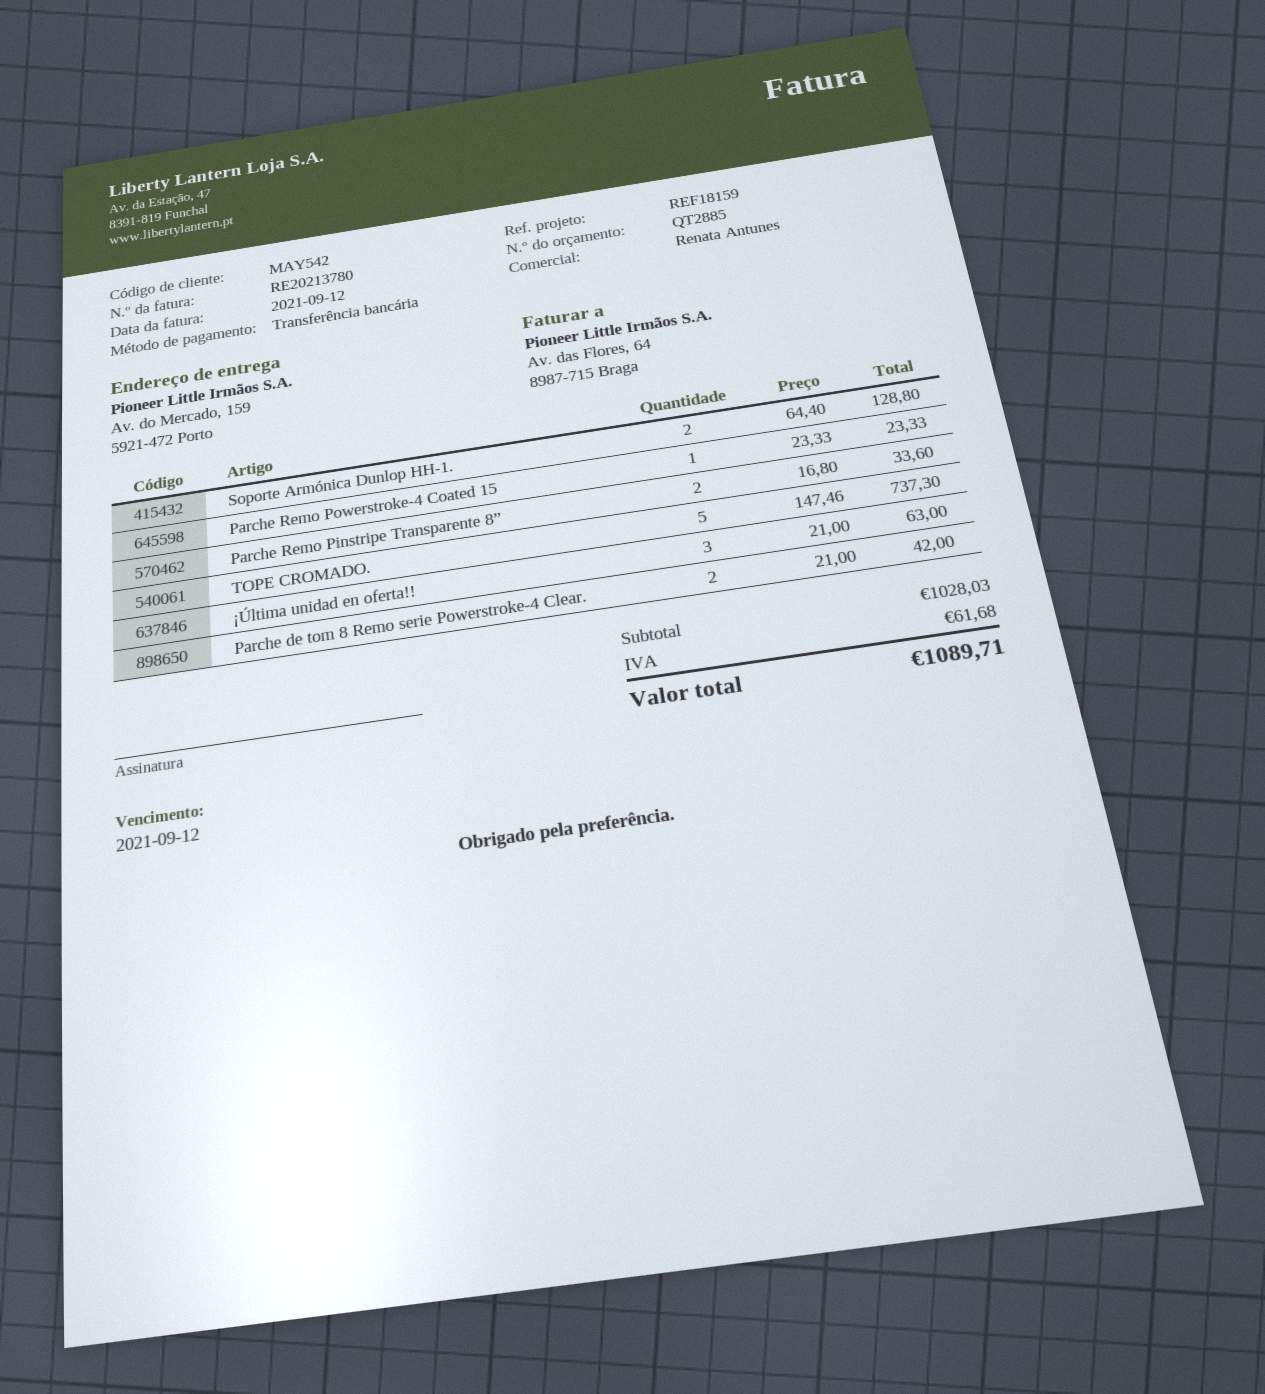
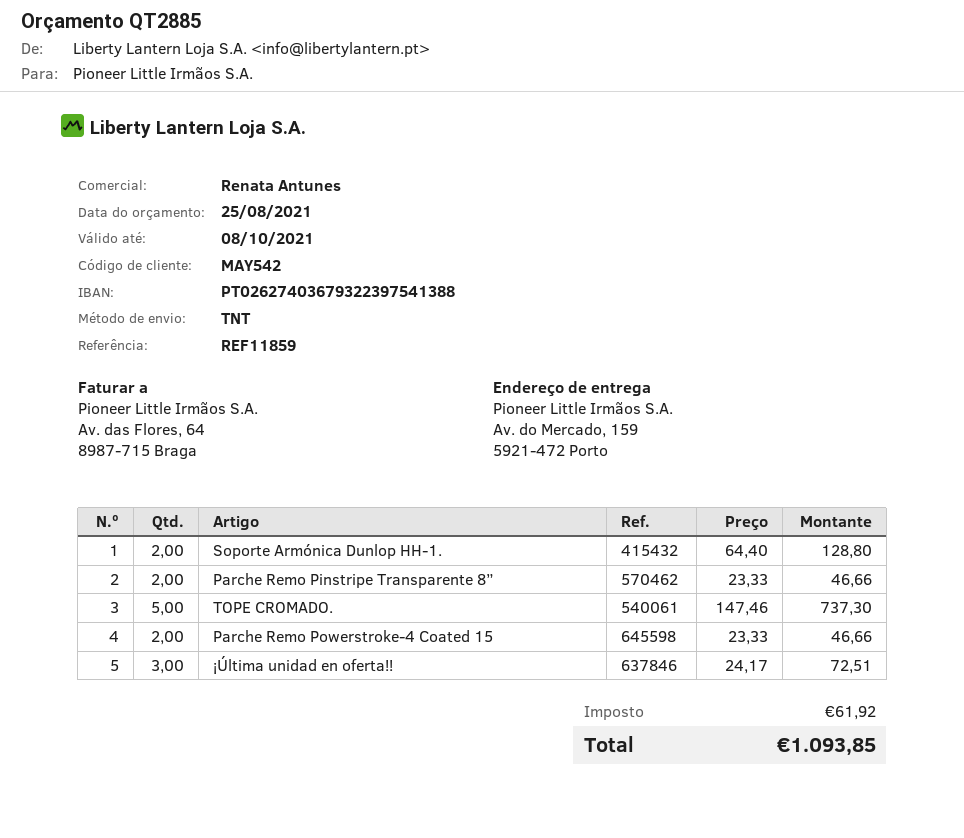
reference: REF18159 -> REF11859
Parche Remo Powerstroke-4 Coated 15: 1 x 23.33 = 23.33 -> 2 x 23.33 = 46.66
Parche Remo Pinstripe Transparente 8”: 2 x 16.80 = 33.60 -> 2 x 23.33 = 46.66
¡Última unidad en oferta!!: 3 x 21.00 = 63.00 -> 3 x 24.17 = 72.51
Parche de tom 8 Remo serie Powerstroke-4 Clear.: 2 x 21.00 = 42.00 -> none
tax: 61.68 -> 61.92
total: 1089.71 -> 1093.85

